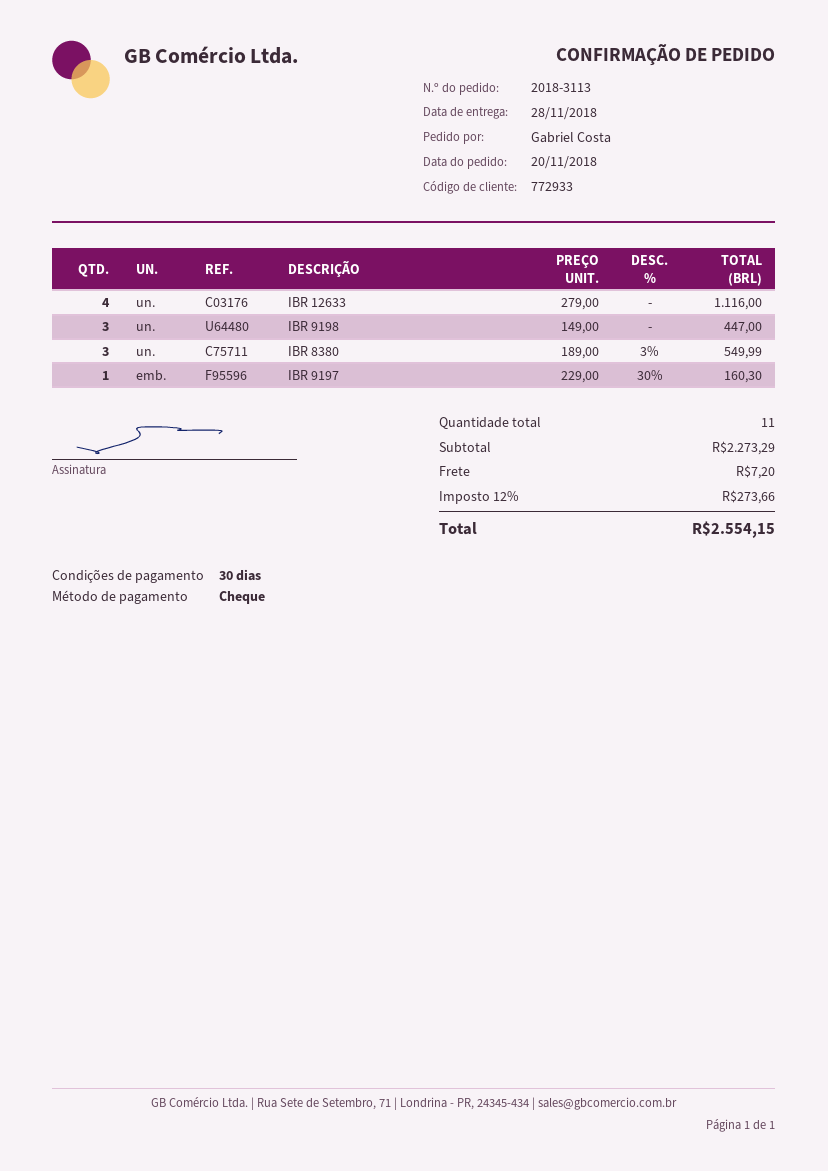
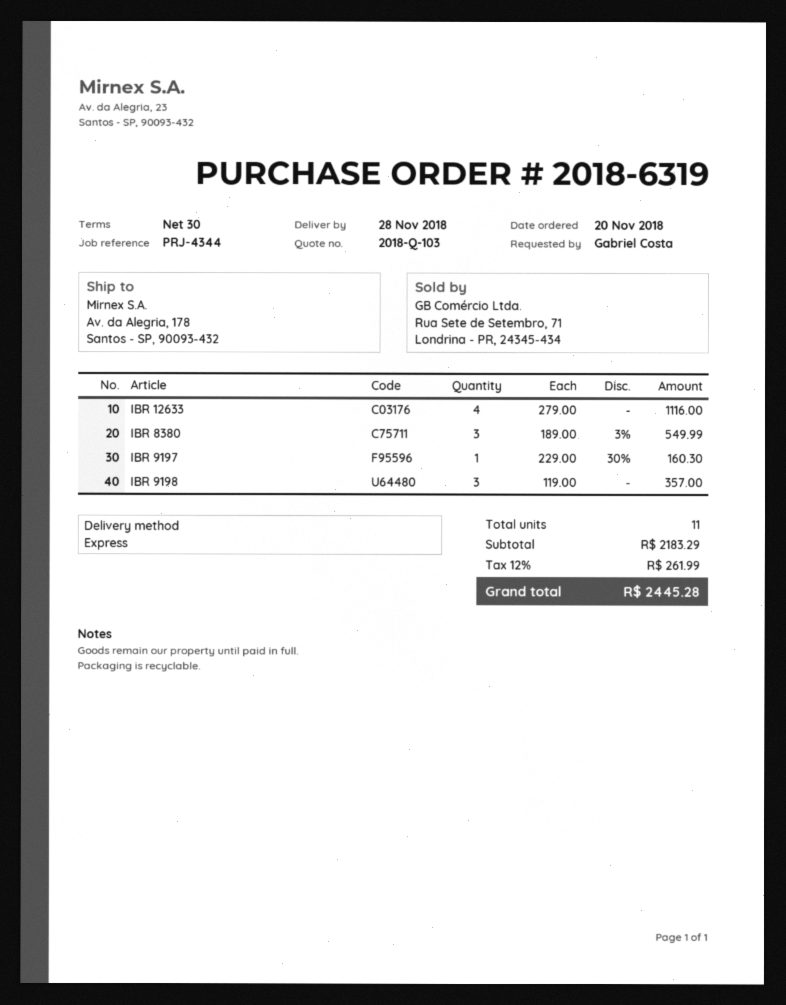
order number: 2018-3113 -> 2018-6319
IBR 9198: 3 x 149.00 = 447.00 -> 3 x 119.00 = 357.00
subtotal: 2273.29 -> 2183.29
shipping: 7.20 -> none
tax: 12% = 273.66 -> 12% = 261.99
total: 2554.15 -> 2445.28

